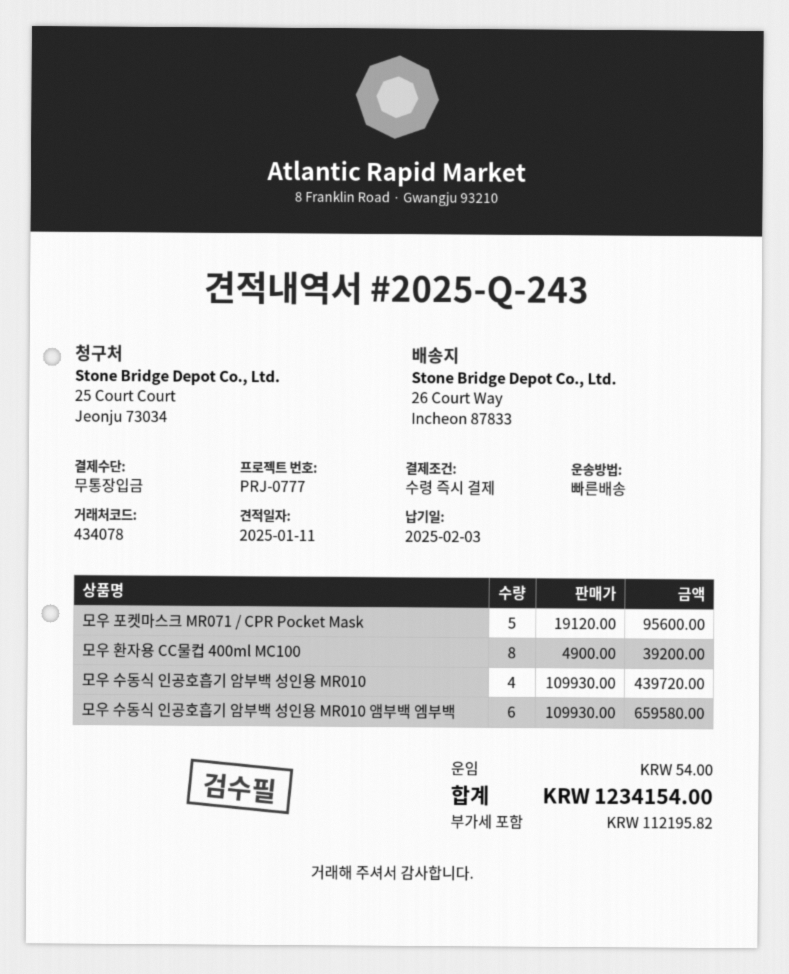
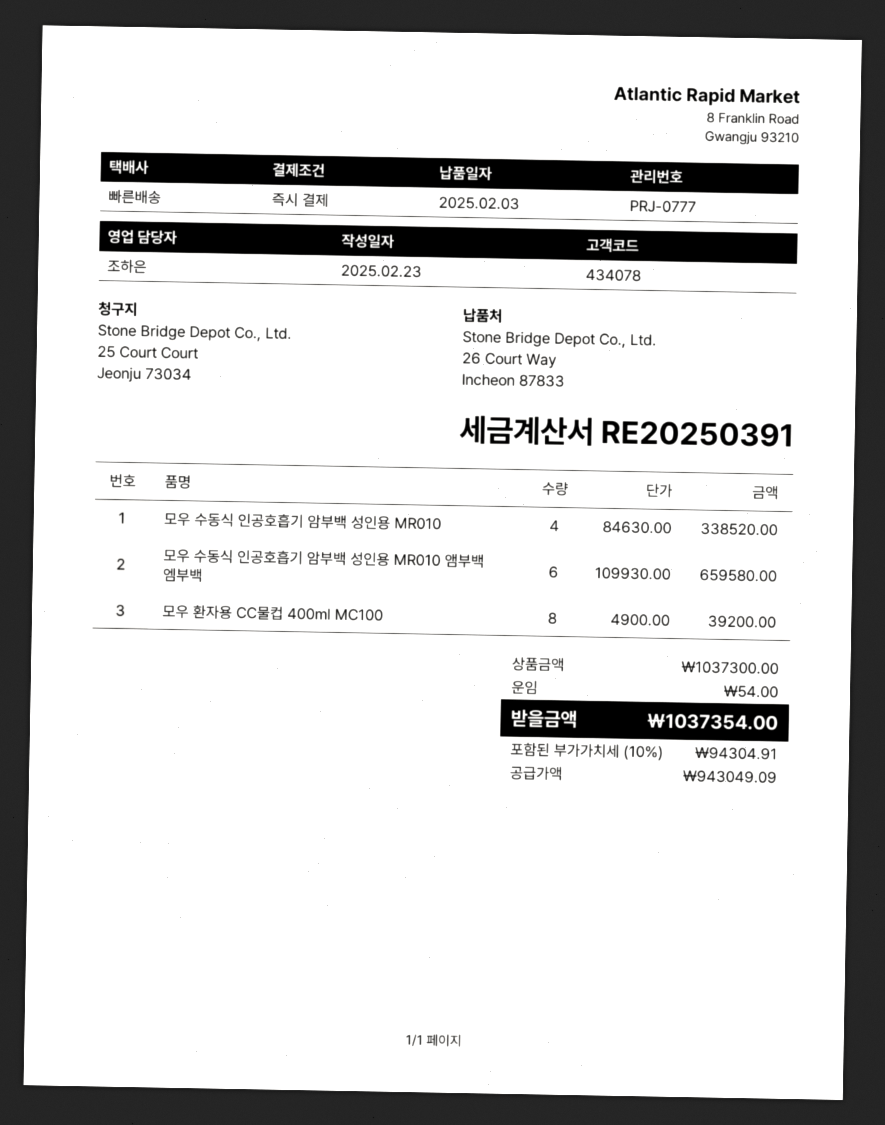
모우 포켓마스크 MR071 / CPR Pocket Mask: 5 x 19120.00 = 95600.00 -> none
모우 수동식 인공호흡기 암부백 성인용 MR010: 4 x 109930.00 = 439720.00 -> 4 x 84630.00 = 338520.00
tax: 112195.82 -> 94304.91
total: 1234154.00 -> 1037354.00

